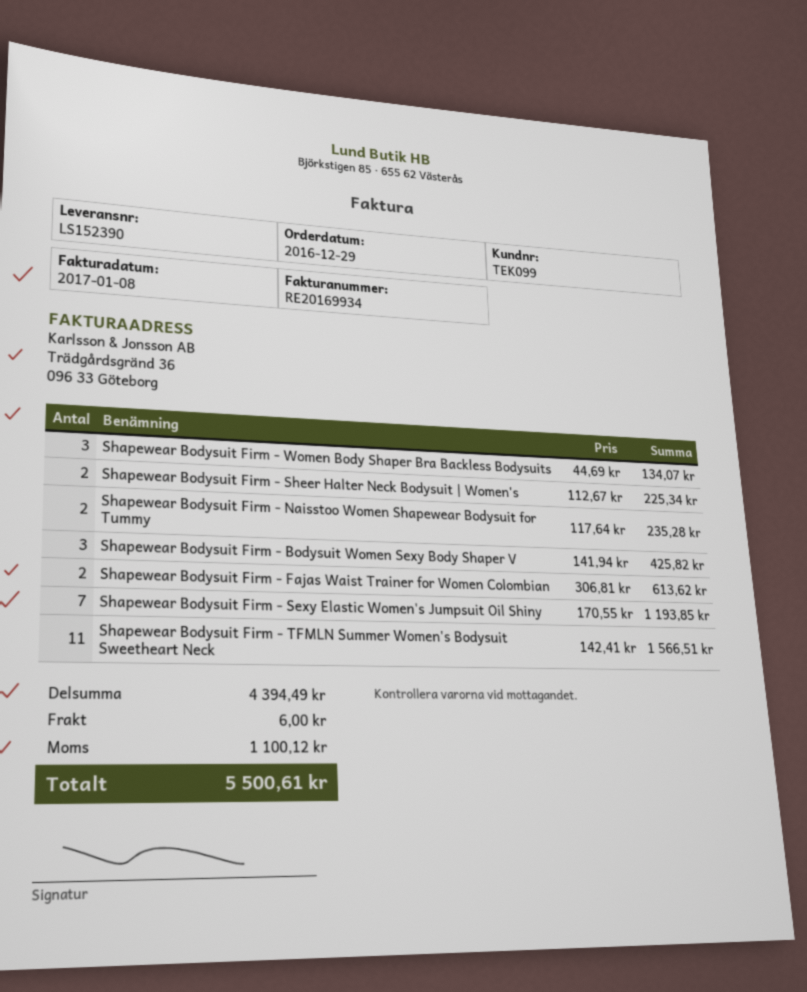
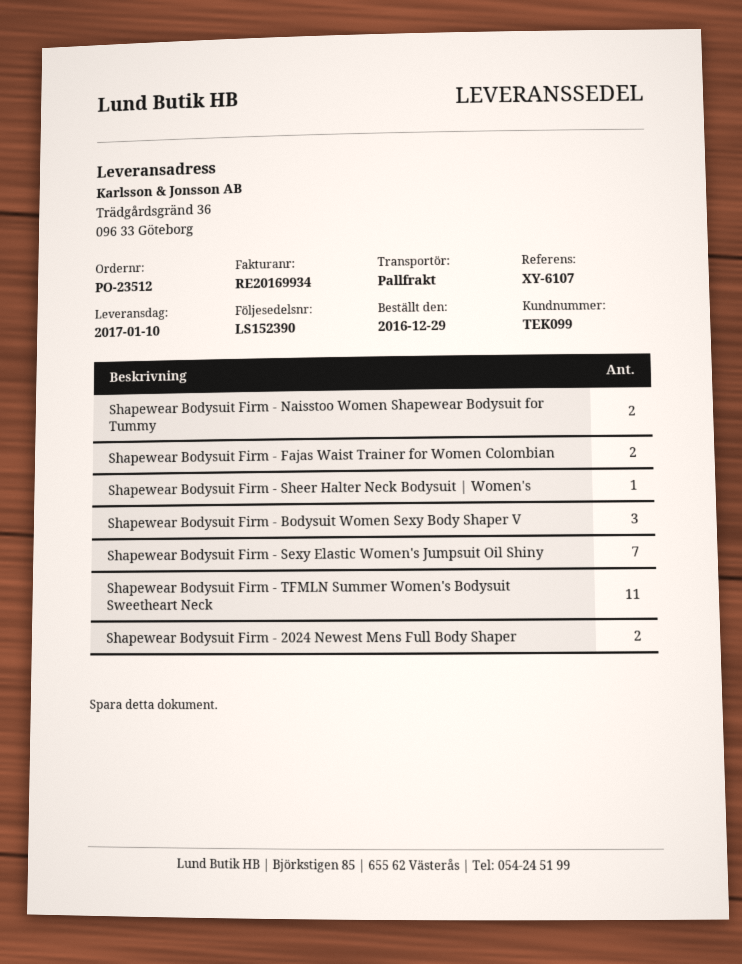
Shapewear Bodysuit Firm - Women Body Shaper Bra Backless Bodysuits: 3 -> none
Shapewear Bodysuit Firm - Sheer Halter Neck Bodysuit | Women's: 2 -> 1
Shapewear Bodysuit Firm - 2024 Newest Mens Full Body Shaper: none -> 2

